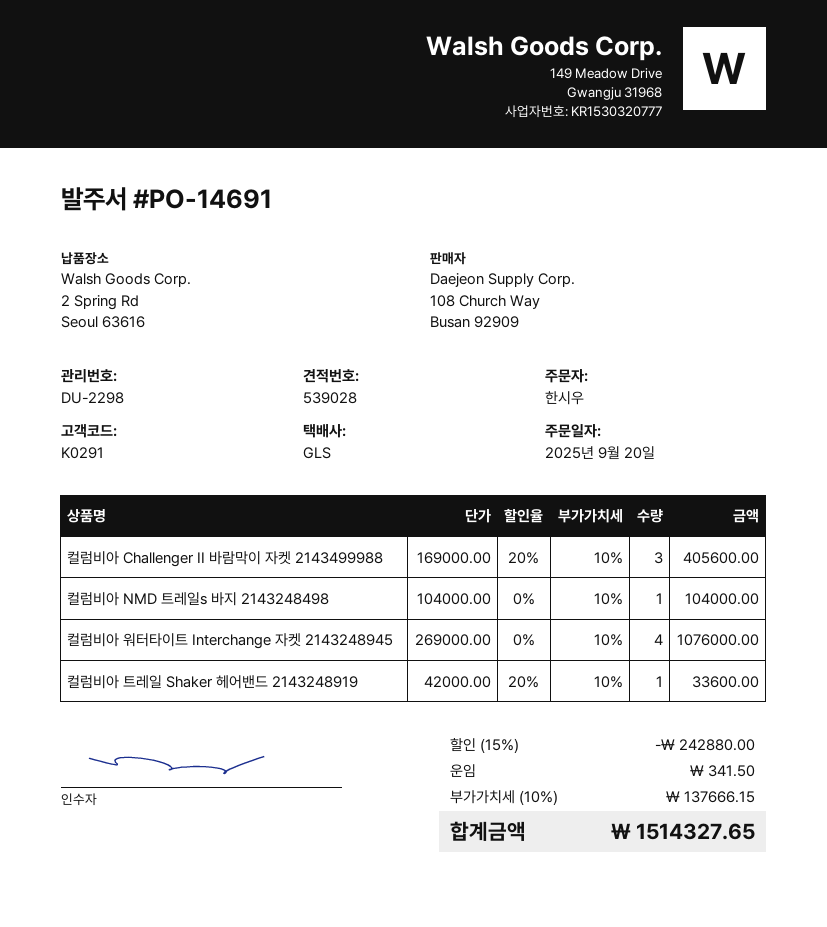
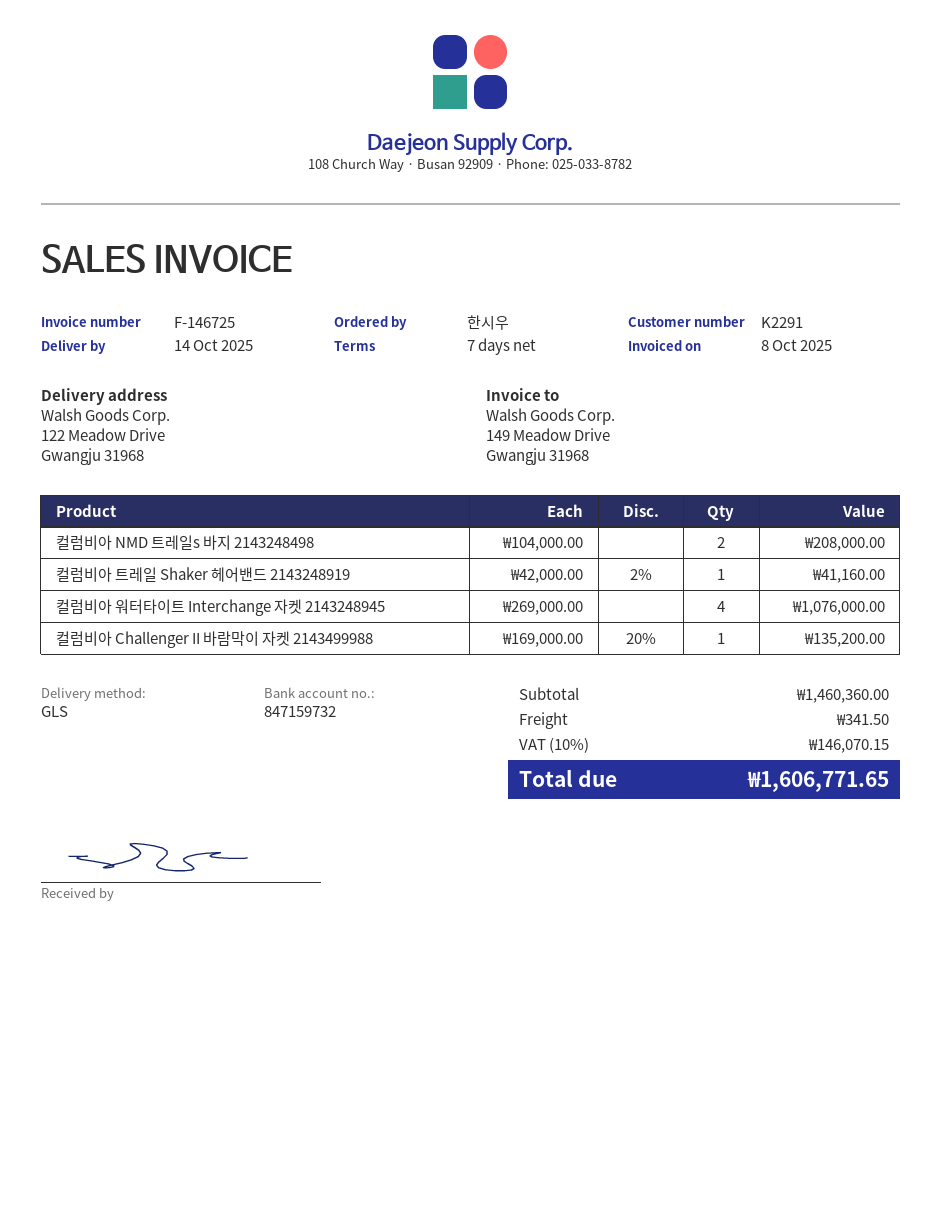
customer number: K0291 -> K2291
ship to: 2 Spring Rd, Seoul 63616 -> 122 Meadow Drive, Gwangju 31968
컬럼비아 Challenger II 바람막이 자켓 2143499988: 3 x 169000.00 - 20% = 405600.00 -> 1 x 169000.00 - 20% = 135200.00
컬럼비아 NMD 트레일s 바지 2143248498: 1 x 104000.00 = 104000.00 -> 2 x 104000.00 = 208000.00
컬럼비아 트레일 Shaker 헤어밴드 2143248919: 1 x 42000.00 - 20% = 33600.00 -> 1 x 42000.00 - 2% = 41160.00
discount: 15% = 242880.00 -> none
tax: 10% = 137666.15 -> 10% = 146070.15
total: 1514327.65 -> 1606771.65

